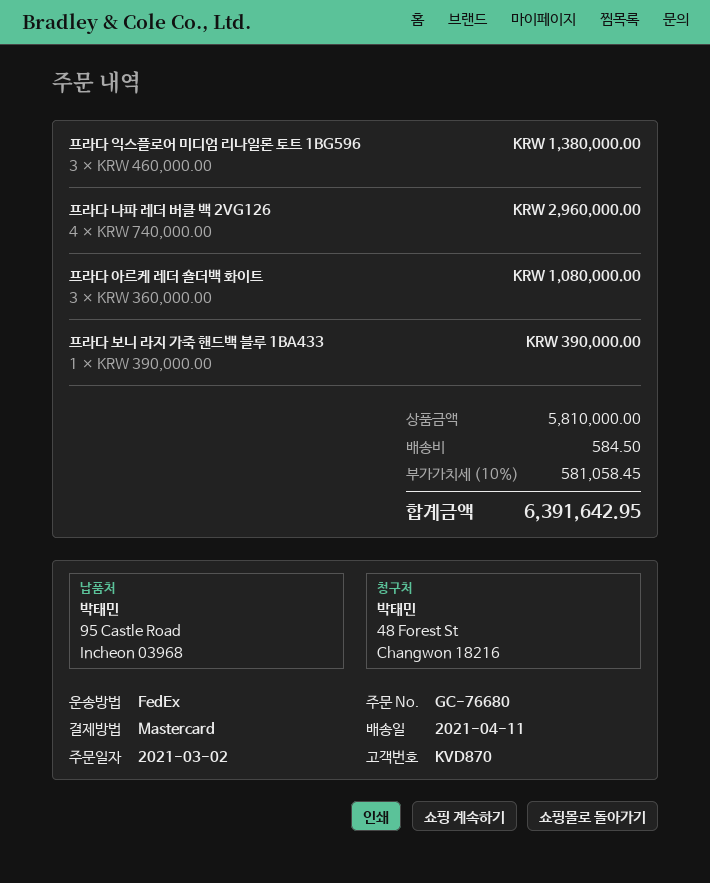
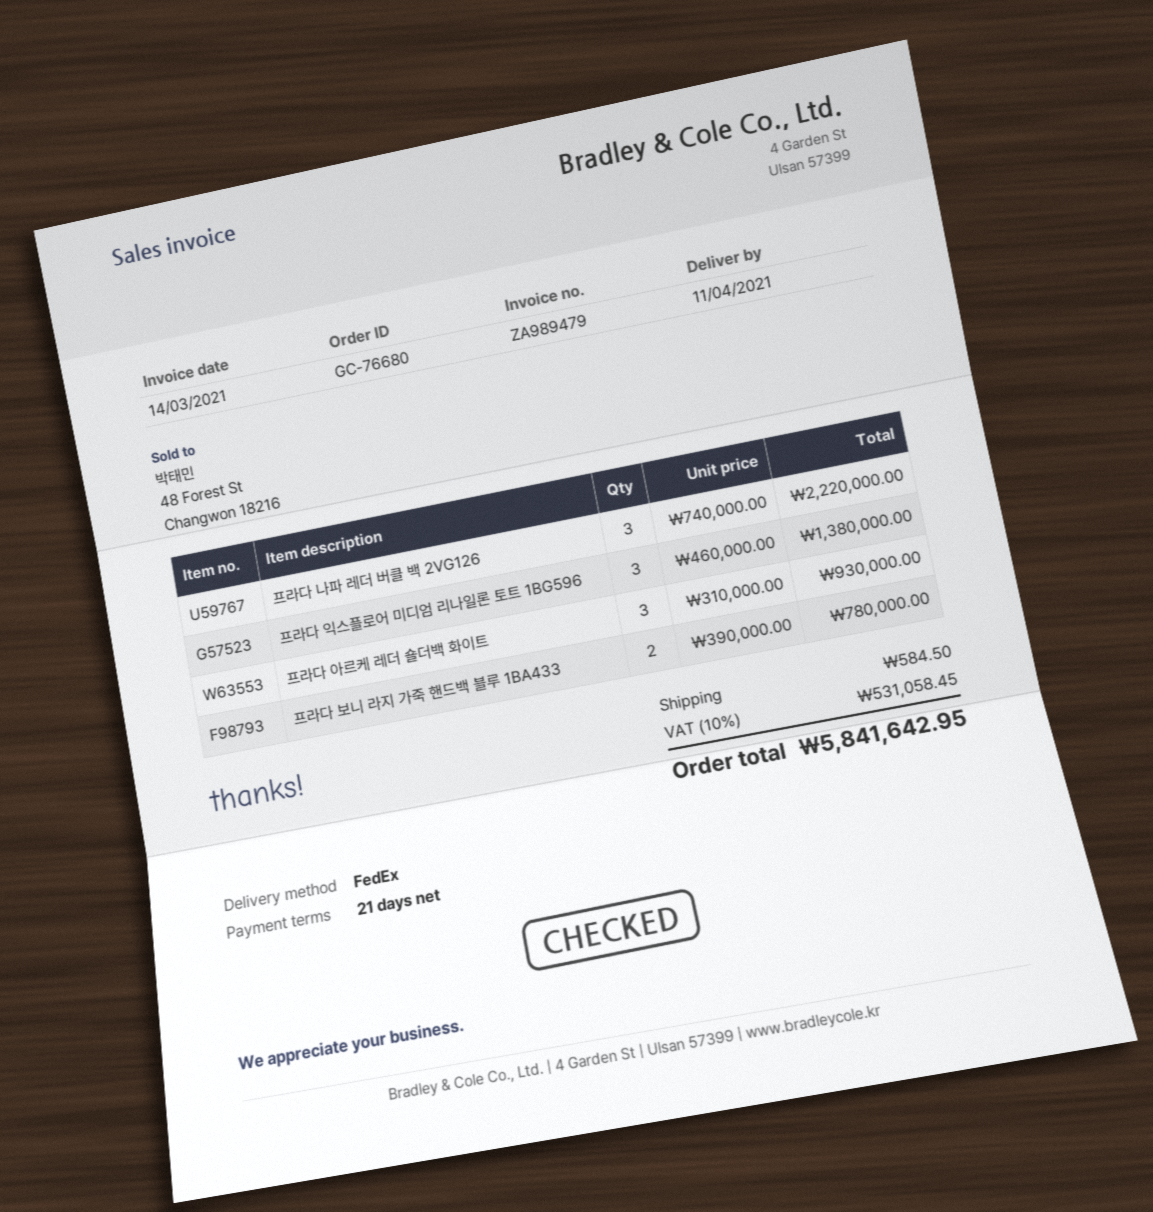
프라다 나파 레더 버클 백 2VG126: 4 x 740000.00 = 2960000.00 -> 3 x 740000.00 = 2220000.00
프라다 아르케 레더 숄더백 화이트: 3 x 360000.00 = 1080000.00 -> 3 x 310000.00 = 930000.00
프라다 보니 라지 가죽 핸드백 블루 1BA433: 1 x 390000.00 = 390000.00 -> 2 x 390000.00 = 780000.00
tax: 10% = 581058.45 -> 10% = 531058.45
total: 6391642.95 -> 5841642.95

